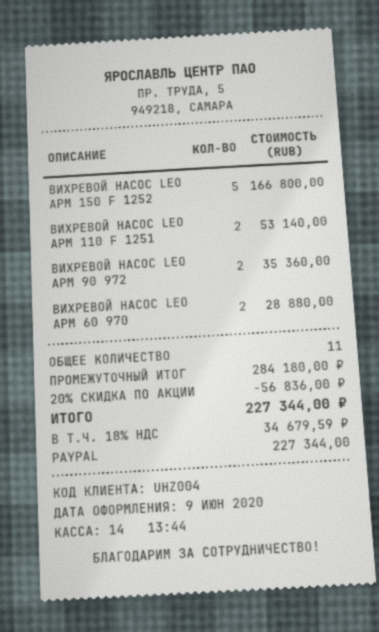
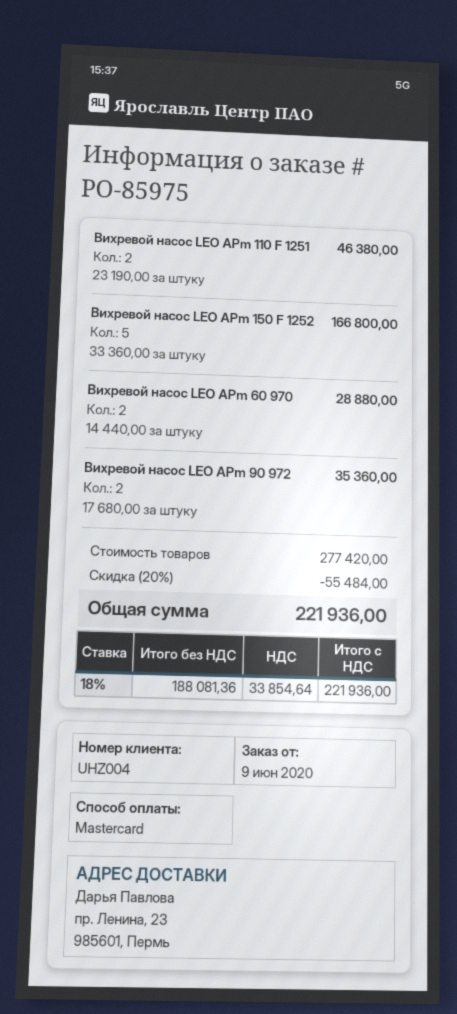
payment method: PayPal -> Mastercard
ВИХРЕВОЙ НАСОС LEO APM 110 F 1251: 2 for 53140.00 -> 2 for 46380.00
subtotal: 284180.00 -> 277420.00
discount: 20% = 56836.00 -> 20% = 55484.00
tax: 18% = 34679.59 -> 18% = 33854.64
total: 227344.00 -> 221936.00

